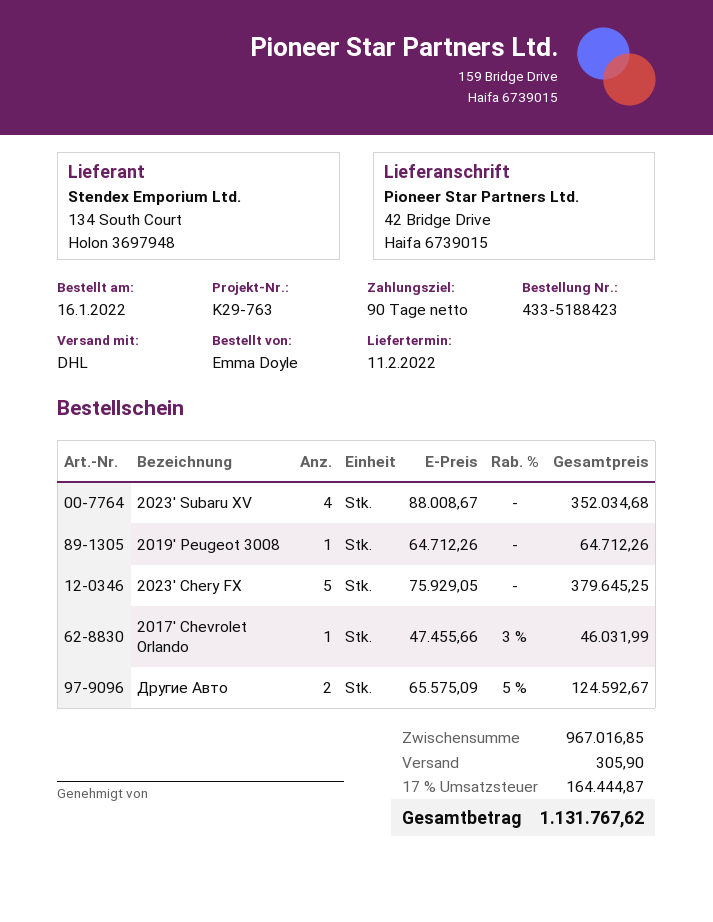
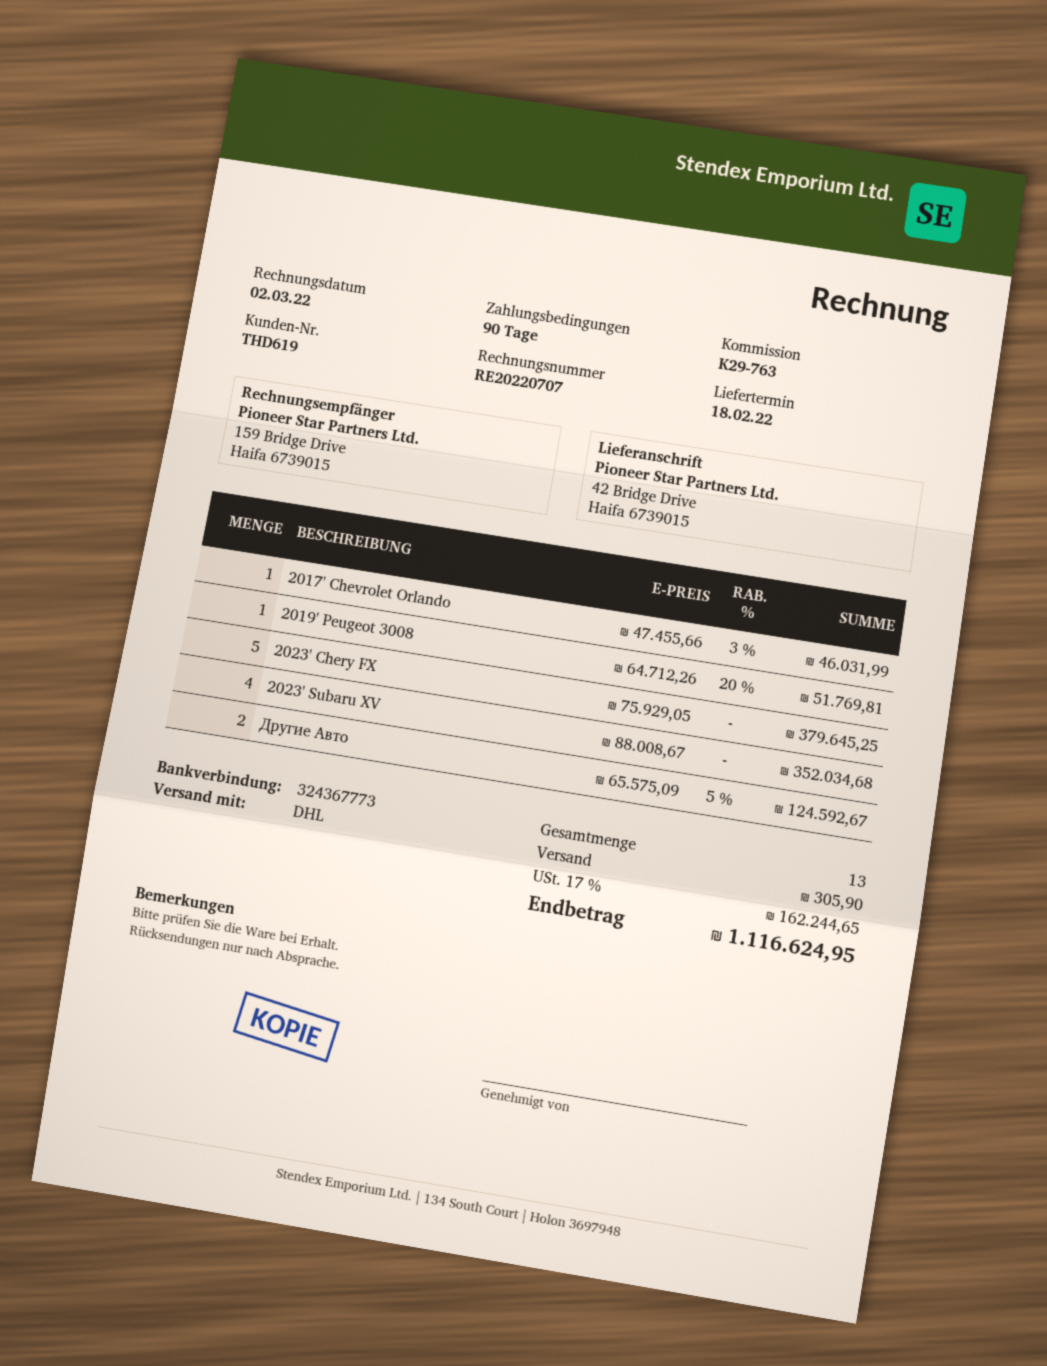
delivery date: 2022-02-11 -> 2022-02-18
2019' Peugeot 3008: 1 x 64712.26 = 64712.26 -> 1 x 64712.26 - 20% = 51769.81
tax: 17% = 164444.87 -> 17% = 162244.65
total: 1131767.62 -> 1116624.95

